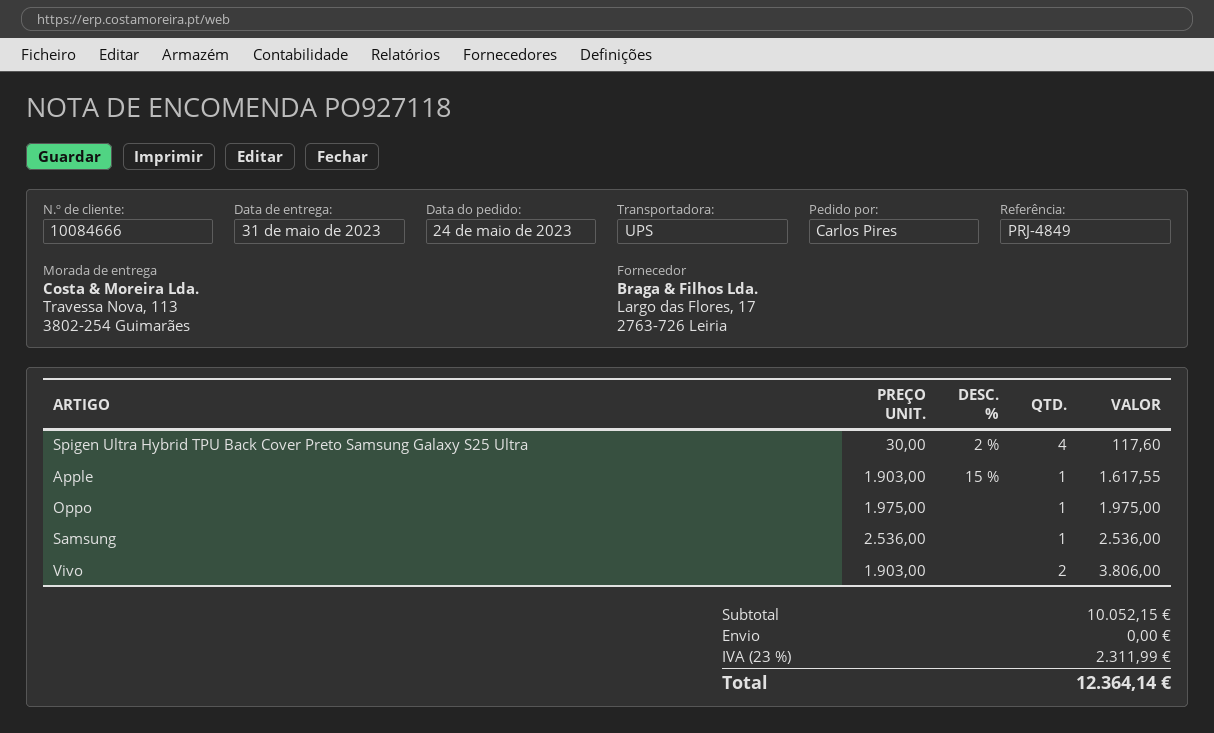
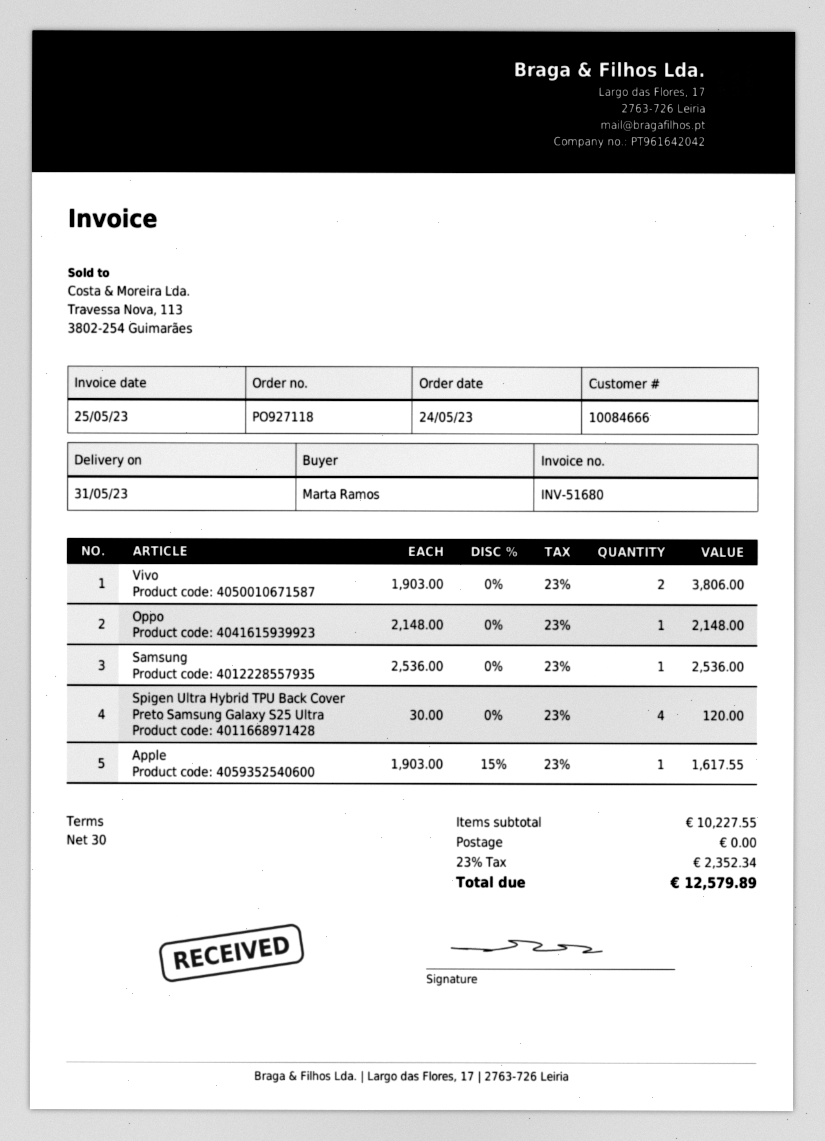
ordered by: Carlos Pires -> Marta Ramos
Spigen Ultra Hybrid TPU Back Cover Preto Samsung Galaxy S25 Ultra: 4 x 30.00 - 2% = 117.60 -> 4 x 30.00 = 120.00
Oppo: 1 x 1975.00 = 1975.00 -> 1 x 2148.00 = 2148.00
subtotal: 10052.15 -> 10227.55
tax: 23% = 2311.99 -> 23% = 2352.34
total: 12364.14 -> 12579.89

